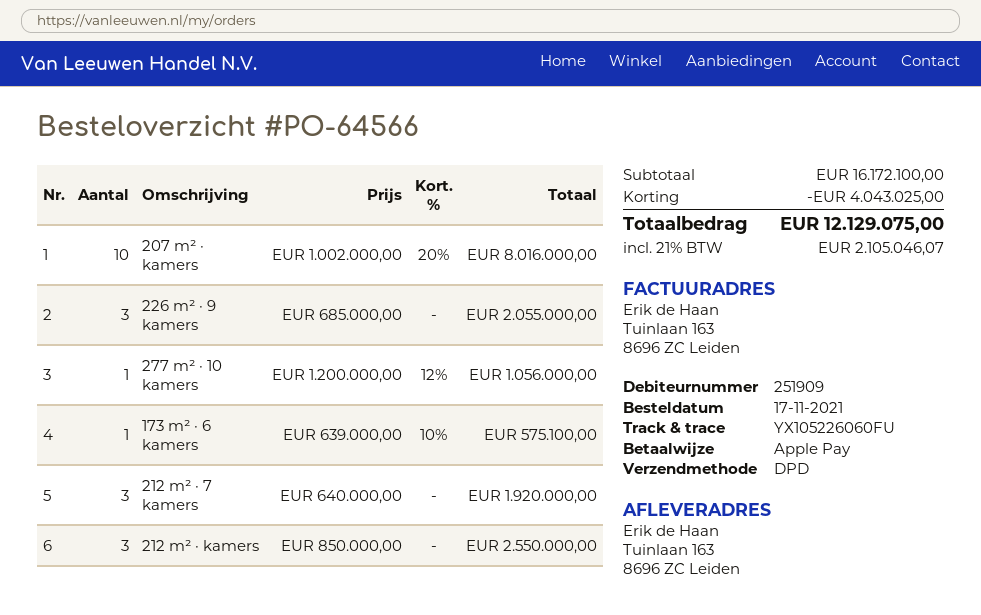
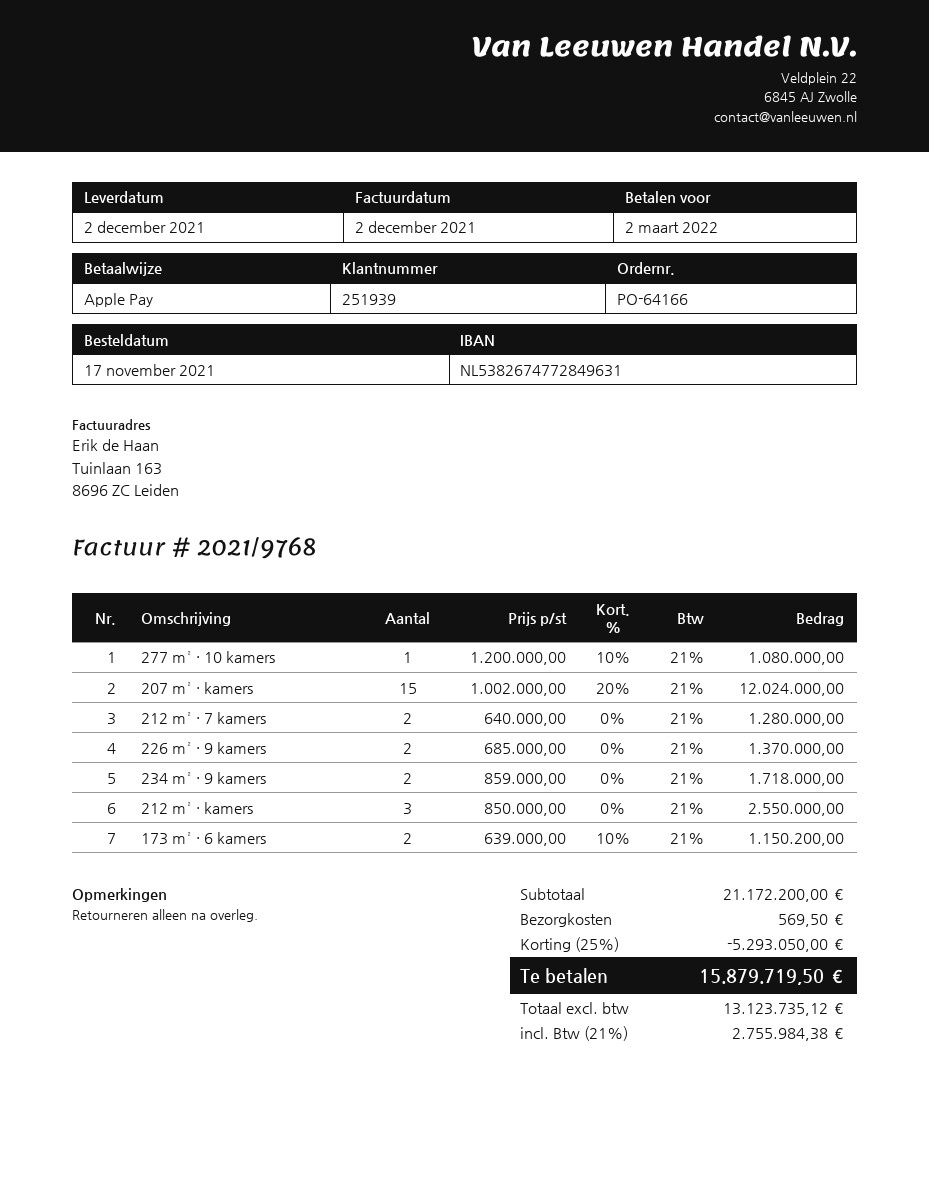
order number: PO-64566 -> PO-64166
customer number: 251909 -> 251939
207 m² · kamers: 10 x 1002000.00 - 20% = 8016000.00 -> 15 x 1002000.00 - 20% = 12024000.00
226 m² · 9 kamers: 3 x 685000.00 = 2055000.00 -> 2 x 685000.00 = 1370000.00
277 m² · 10 kamers: 1 x 1200000.00 - 12% = 1056000.00 -> 1 x 1200000.00 - 10% = 1080000.00
173 m² · 6 kamers: 1 x 639000.00 - 10% = 575100.00 -> 2 x 639000.00 - 10% = 1150200.00
212 m² · 7 kamers: 3 x 640000.00 = 1920000.00 -> 2 x 640000.00 = 1280000.00
234 m² · 9 kamers: none -> 2 x 859000.00 = 1718000.00
subtotal: 16172100.00 -> 21172200.00
discount: 4043025.00 -> 5293050.00
shipping: none -> 569.50
tax: 21% = 2105046.07 -> 21% = 2755984.38
total: 12129075.00 -> 15879719.50

